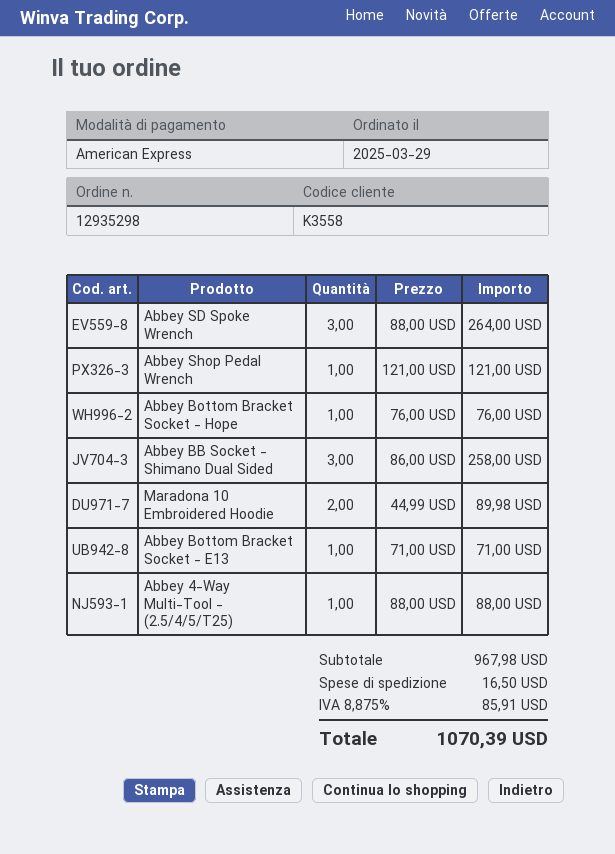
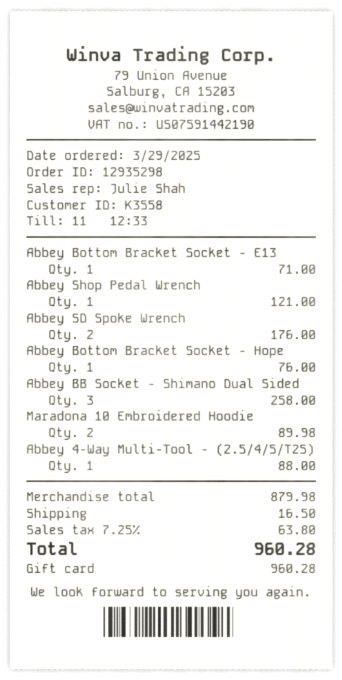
payment method: American Express -> gift card
Abbey SD Spoke Wrench: 3 for 264.00 -> 2 for 176.00
subtotal: 967.98 -> 879.98
tax: 8.875% = 85.91 -> 7.25% = 63.80
total: 1070.39 -> 960.28

